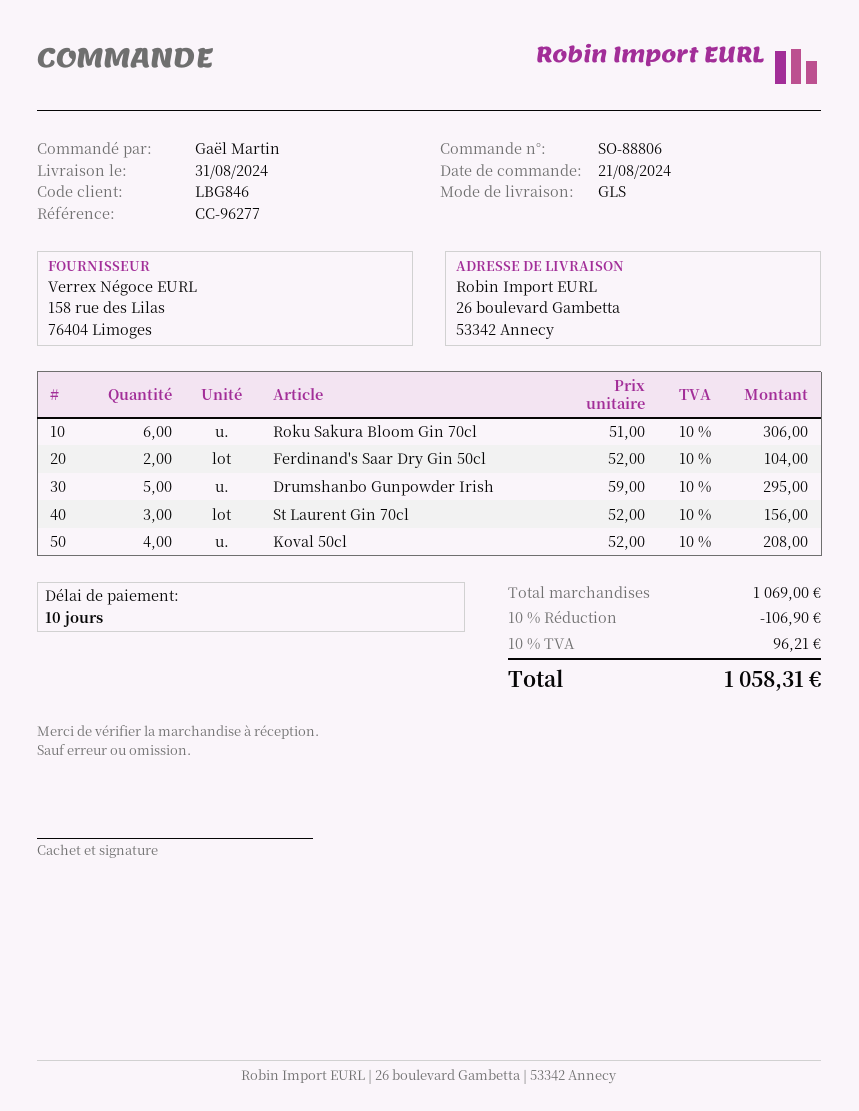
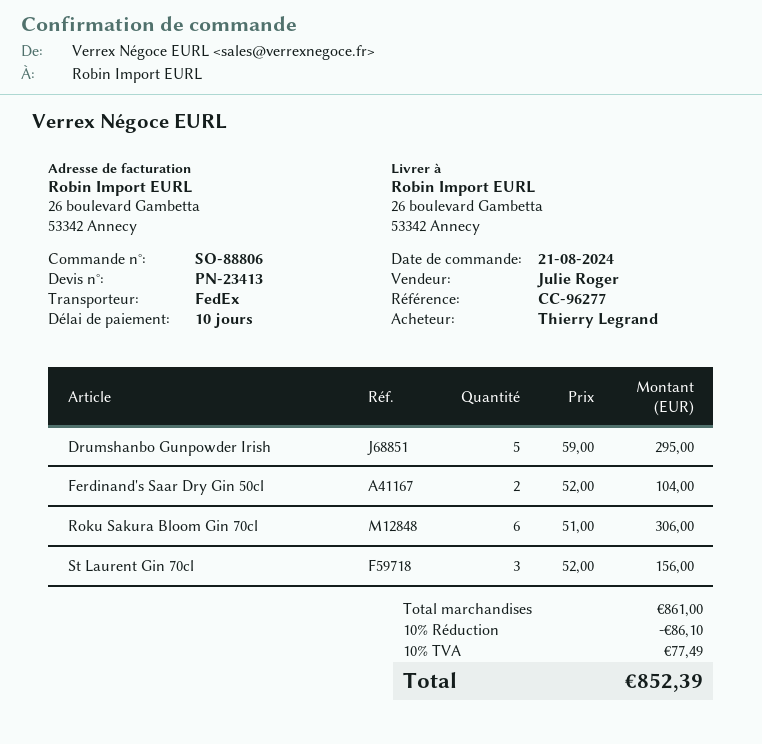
ordered by: Gaël Martin -> Thierry Legrand
shipping method: GLS -> FedEx
Koval 50cl: 4 x 52.00 = 208.00 -> none
subtotal: 1069.00 -> 861.00
discount: 10% = 106.90 -> 10% = 86.10
tax: 10% = 96.21 -> 10% = 77.49
total: 1058.31 -> 852.39

